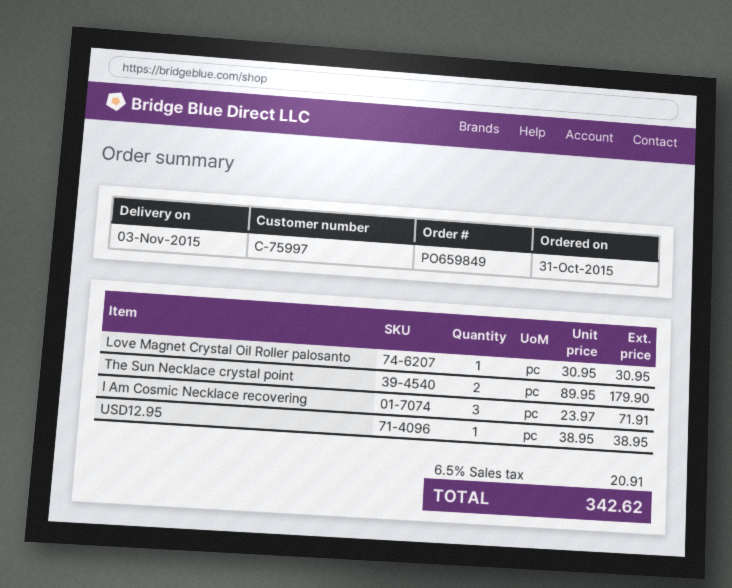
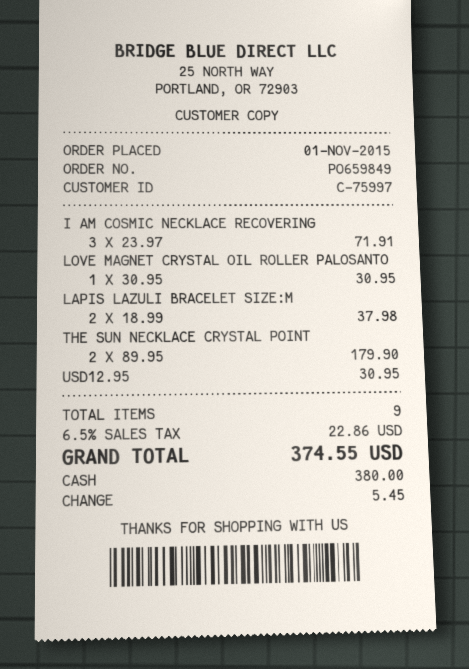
order date: 2015-10-31 -> 2015-11-01
USD12.95: 1 x 38.95 = 38.95 -> 1 x 30.95 = 30.95
LAPIS LAZULI BRACELET SIZE:M: none -> 2 x 18.99 = 37.98
tax: 6.5% = 20.91 -> 6.5% = 22.86
total: 342.62 -> 374.55

